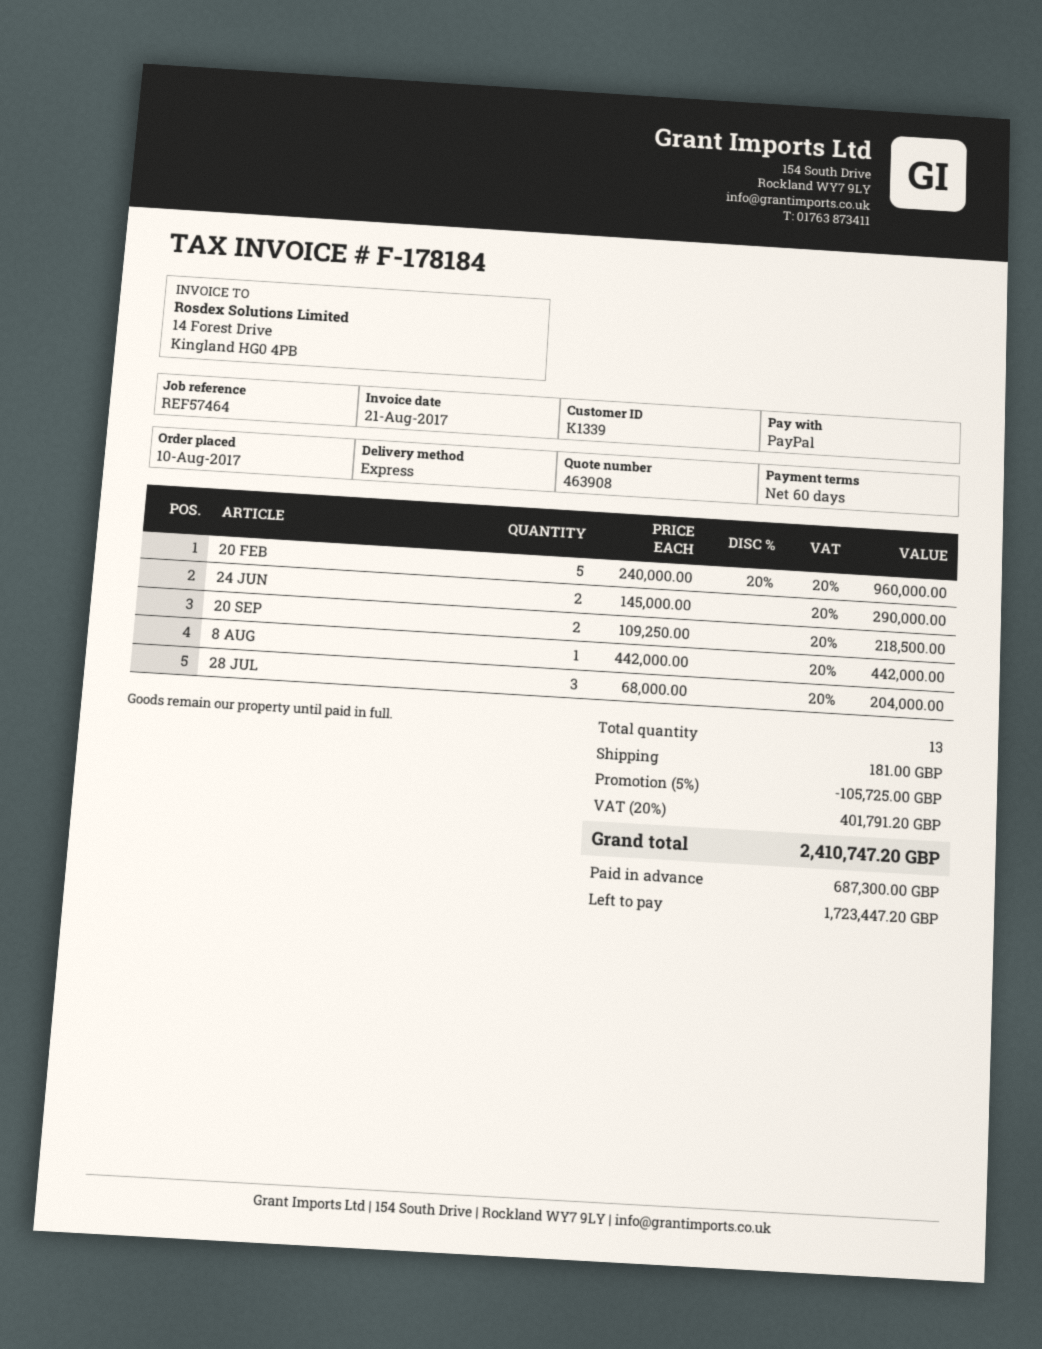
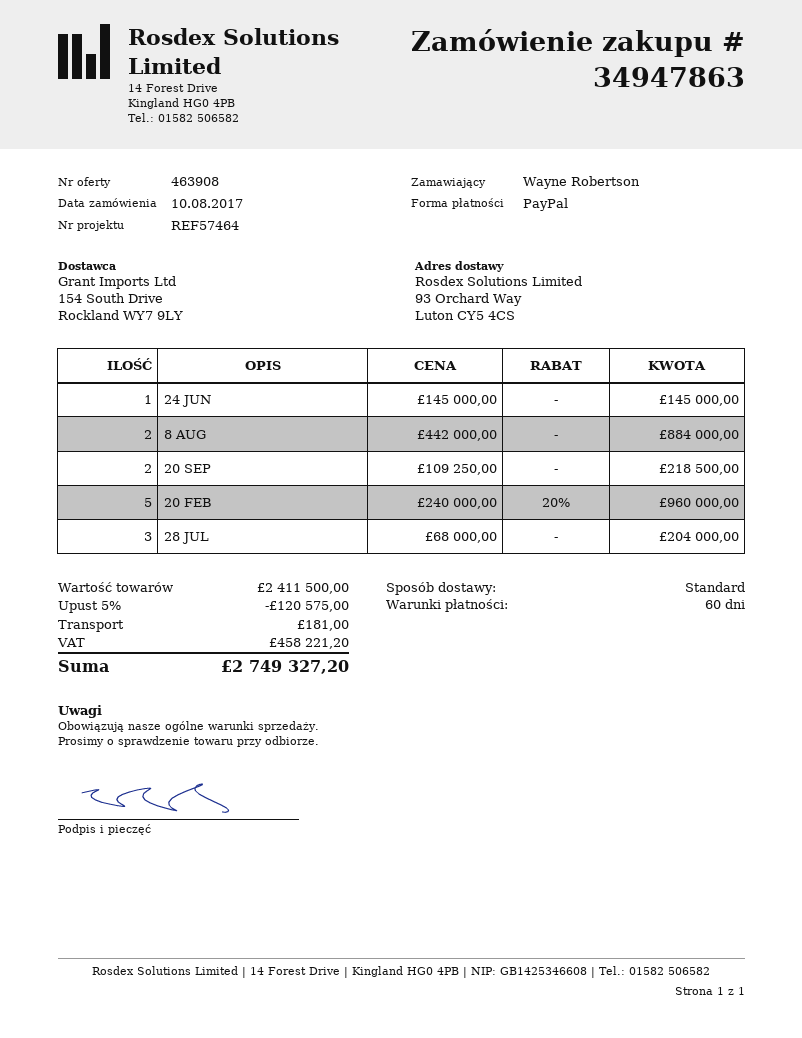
shipping method: express -> standard
24 JUN: 2 x 145000.00 = 290000.00 -> 1 x 145000.00 = 145000.00
8 AUG: 1 x 442000.00 = 442000.00 -> 2 x 442000.00 = 884000.00
discount: 5% = 105725.00 -> 5% = 120575.00
tax: 401791.20 -> 458221.20
total: 2410747.20 -> 2749327.20

